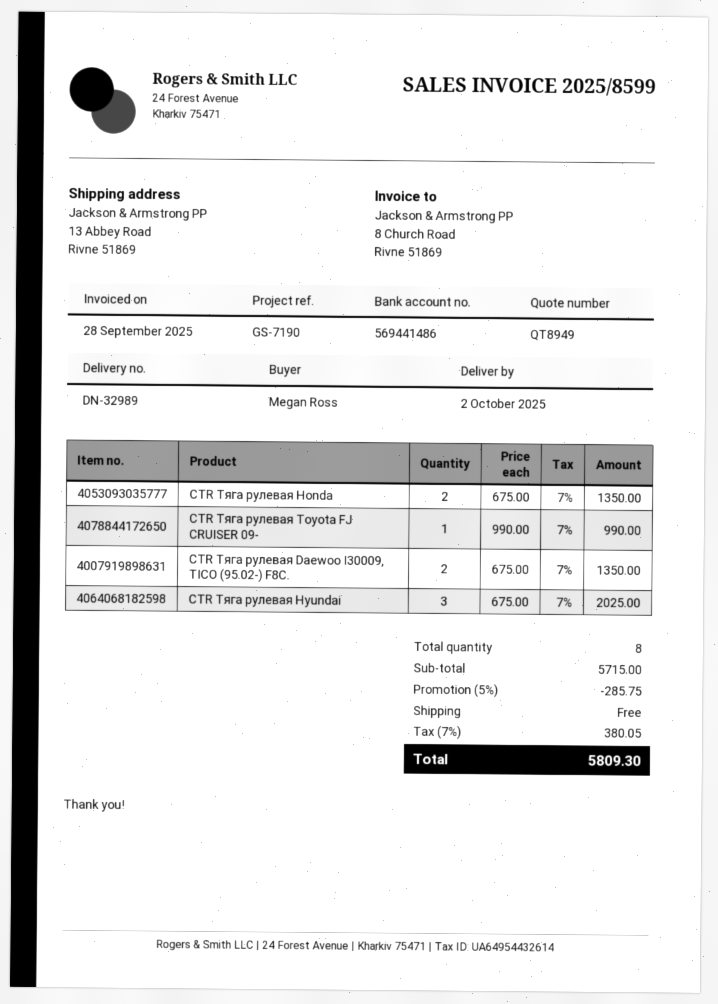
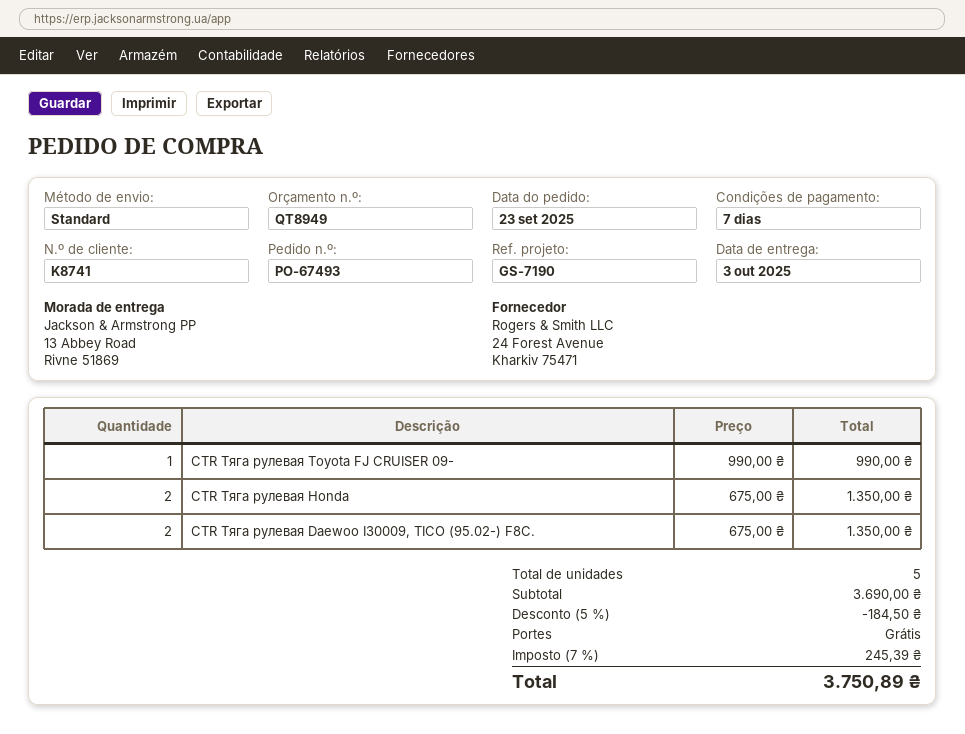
delivery date: 2025-10-02 -> 2025-10-03
CTR Тяга рулевая Hyundai: 3 x 675.00 = 2025.00 -> none
total quantity: 8 -> 5
subtotal: 5715.00 -> 3690.00
discount: 5% = 285.75 -> 5% = 184.50
tax: 7% = 380.05 -> 7% = 245.39
total: 5809.30 -> 3750.89

